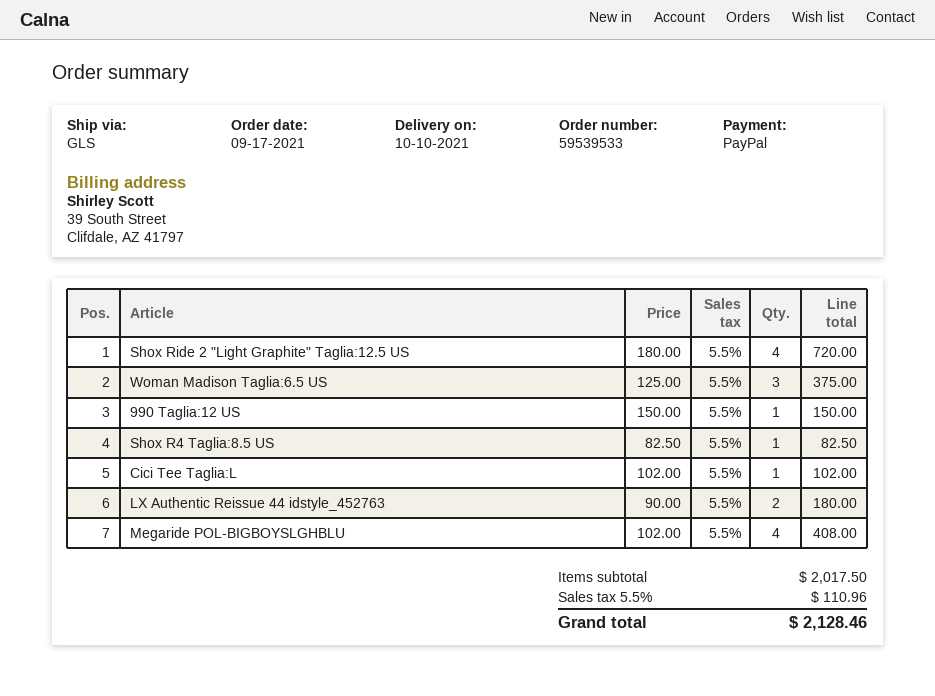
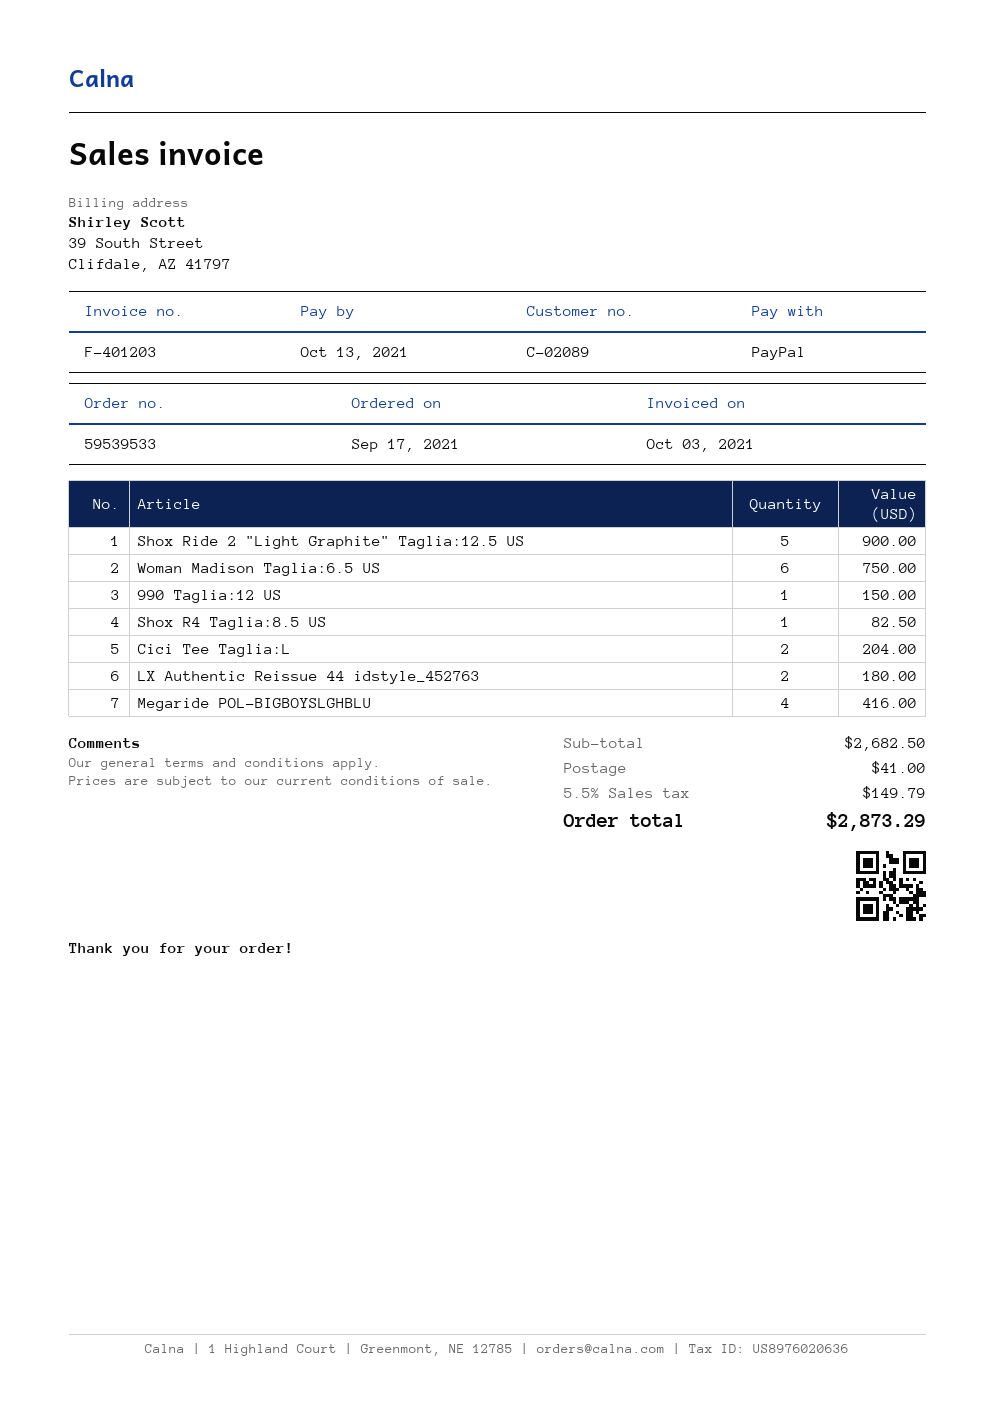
Shox Ride 2 "Light Graphite" Taglia:12.5 US: 4 for 720.00 -> 5 for 900.00
Woman Madison Taglia:6.5 US: 3 for 375.00 -> 6 for 750.00
Cici Tee Taglia:L: 1 for 102.00 -> 2 for 204.00
Megaride POL-BIGBOYSLGHBLU: 4 for 408.00 -> 4 for 416.00
subtotal: 2017.50 -> 2682.50
shipping: none -> 41.00
tax: 5.5% = 110.96 -> 5.5% = 149.79
total: 2128.46 -> 2873.29

